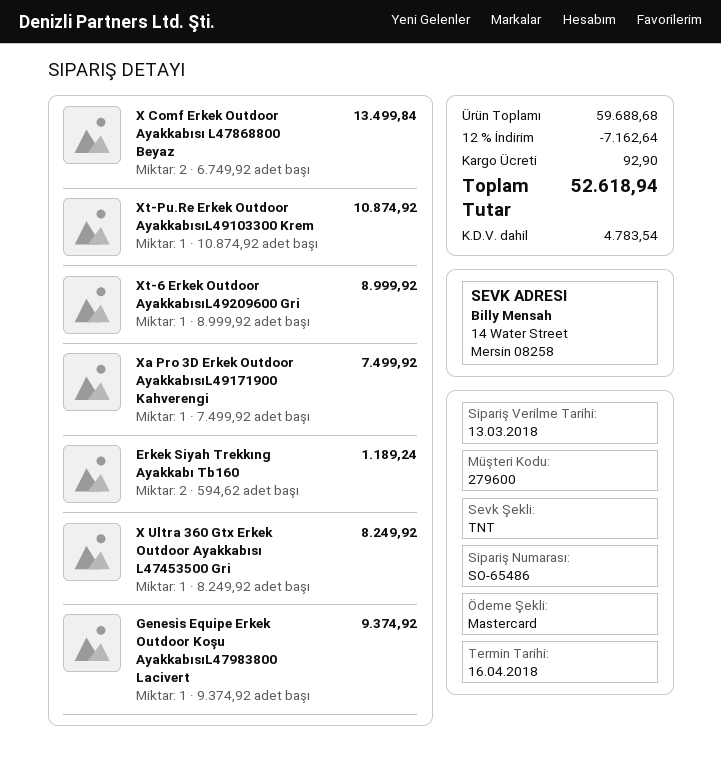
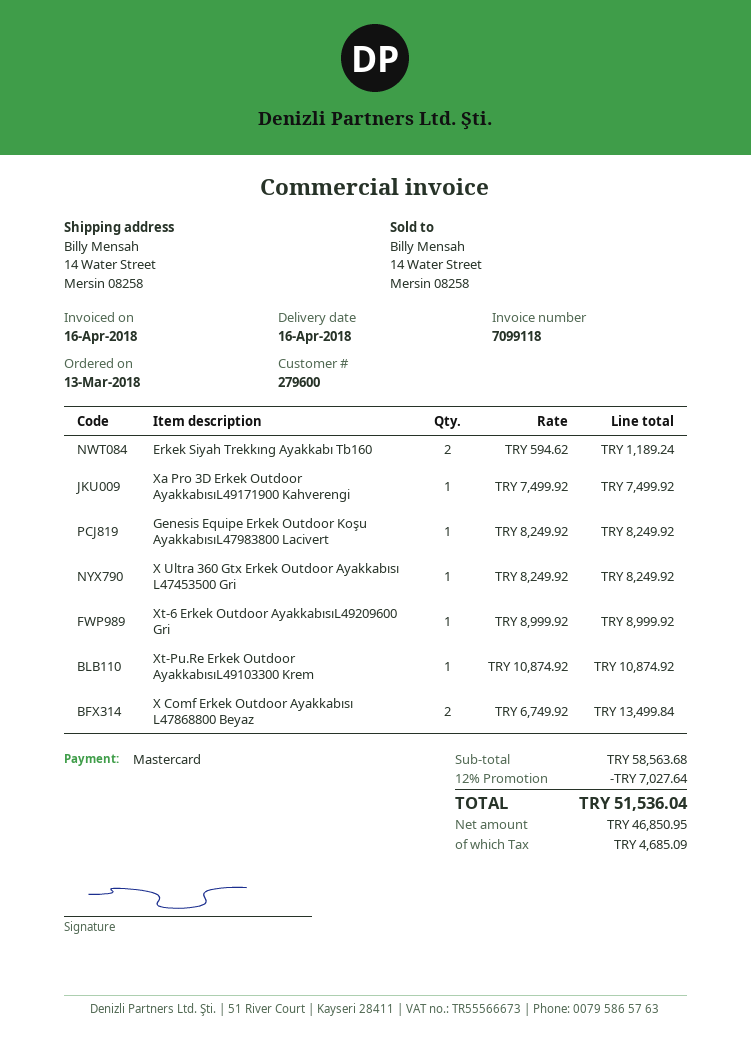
Genesis Equipe Erkek Outdoor Koşu AyakkabısıL47983800 Lacivert: 1 x 9374.92 = 9374.92 -> 1 x 8249.92 = 8249.92
subtotal: 59688.68 -> 58563.68
discount: 12% = 7162.64 -> 12% = 7027.64
shipping: 92.90 -> none
tax: 4783.54 -> 4685.09
total: 52618.94 -> 51536.04

